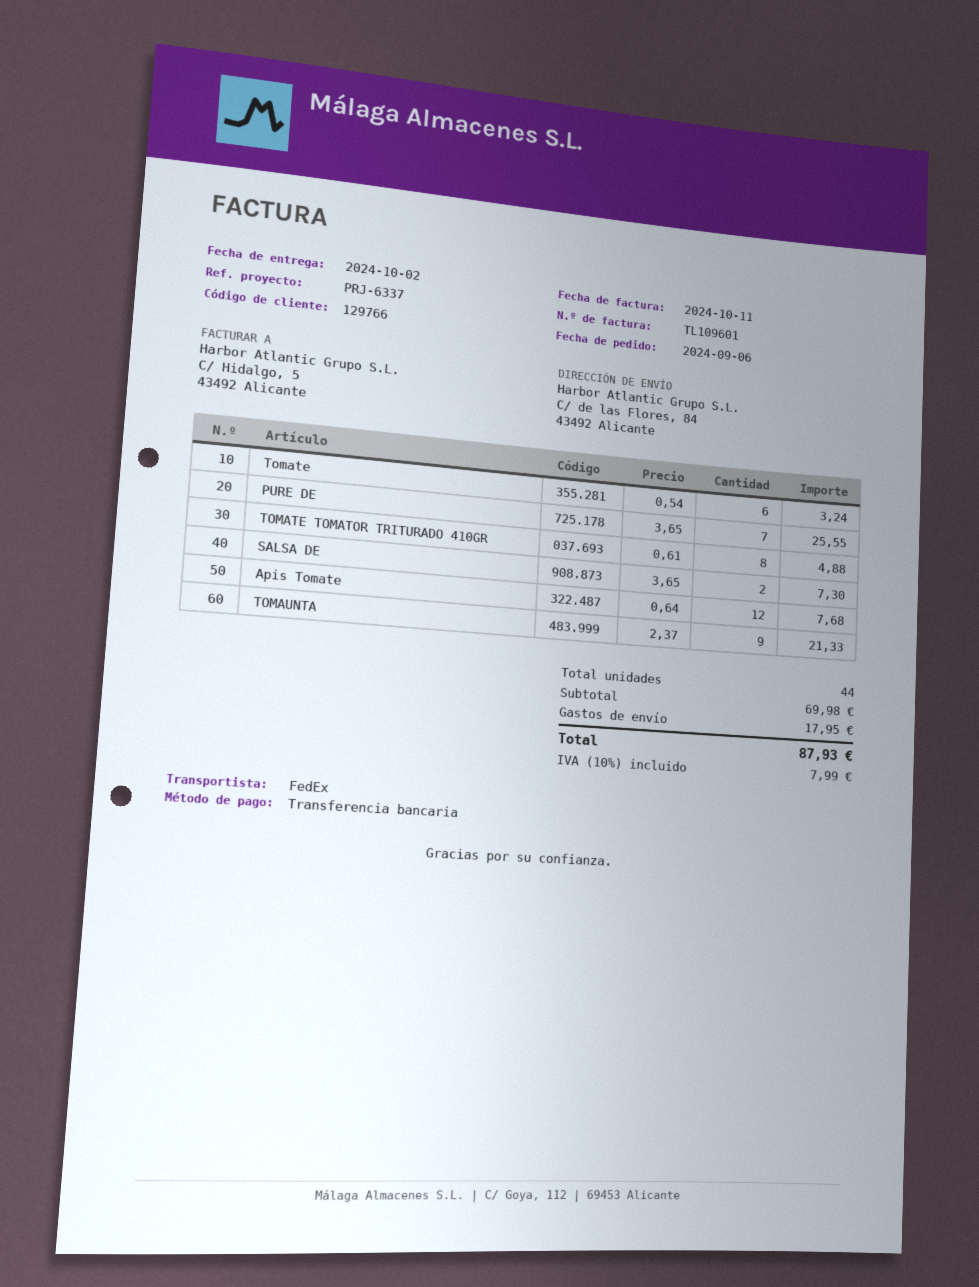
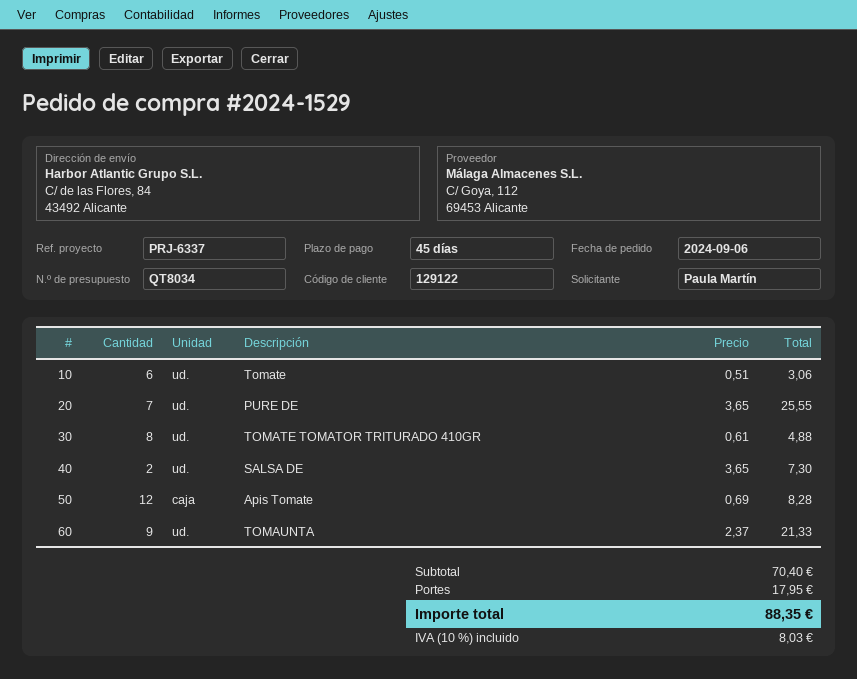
customer number: 129766 -> 129122
Tomate: 6 x 0.54 = 3.24 -> 6 x 0.51 = 3.06
Apis Tomate: 12 x 0.64 = 7.68 -> 12 x 0.69 = 8.28
subtotal: 69.98 -> 70.40
tax: 10% = 7.99 -> 10% = 8.03
total: 87.93 -> 88.35

